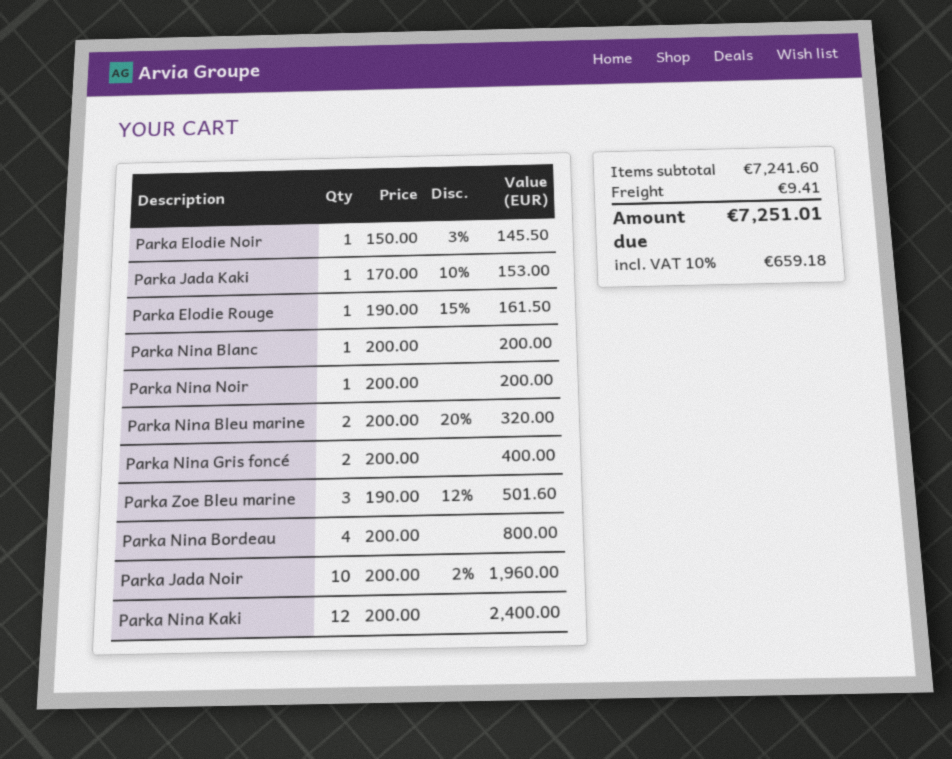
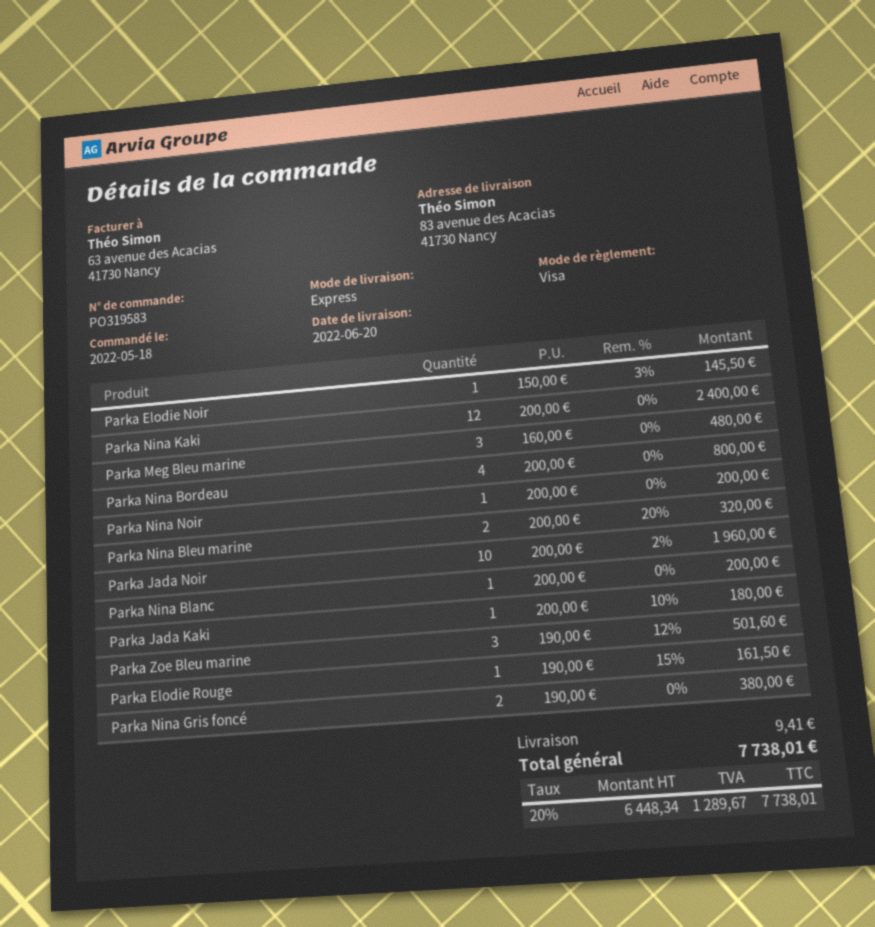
Parka Jada Kaki: 1 x 170.00 - 10% = 153.00 -> 1 x 200.00 - 10% = 180.00
Parka Nina Gris foncé: 2 x 200.00 = 400.00 -> 2 x 190.00 = 380.00
Parka Meg Bleu marine: none -> 3 x 160.00 = 480.00
tax: 10% = 659.18 -> 20% = 1289.67
total: 7251.01 -> 7738.01

